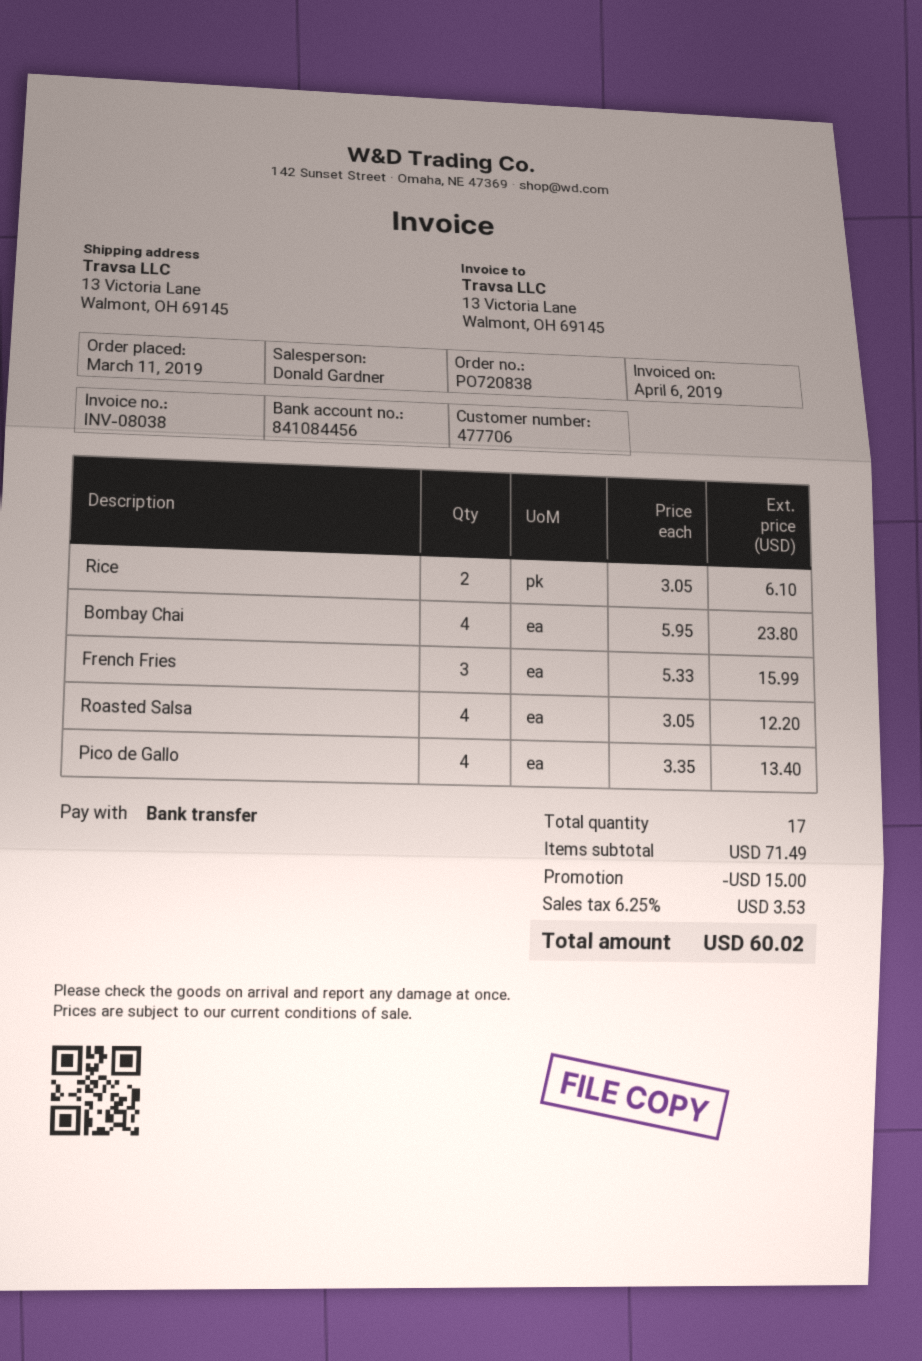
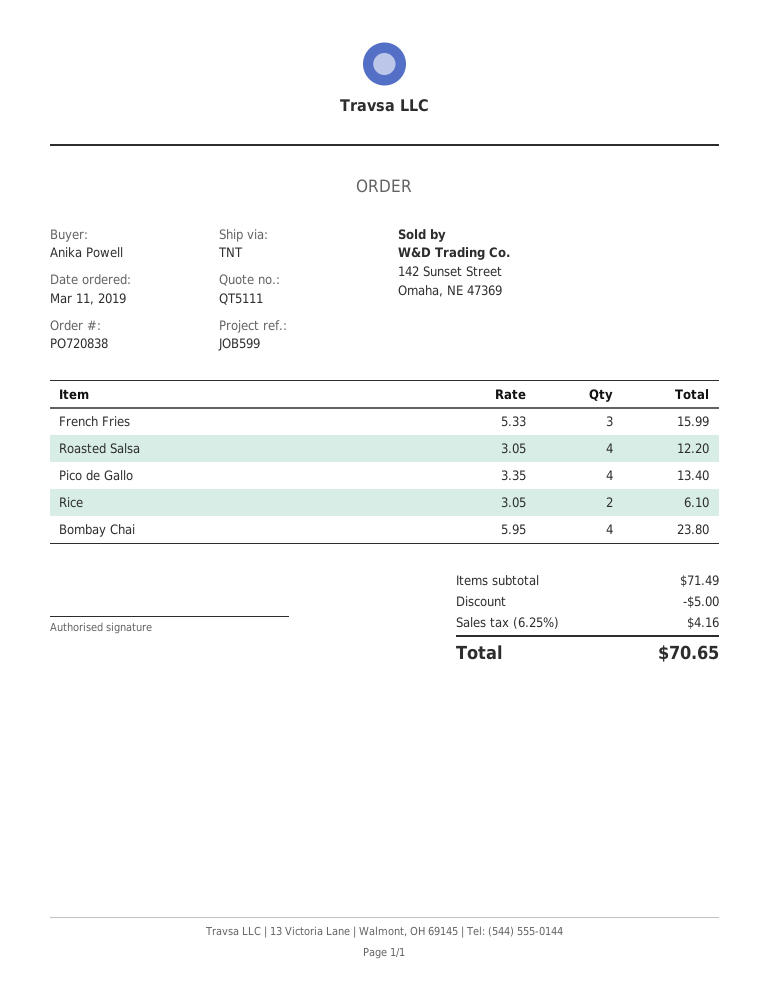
discount: 15.00 -> 5.00
tax: 6.25% = 3.53 -> 6.25% = 4.16
total: 60.02 -> 70.65

